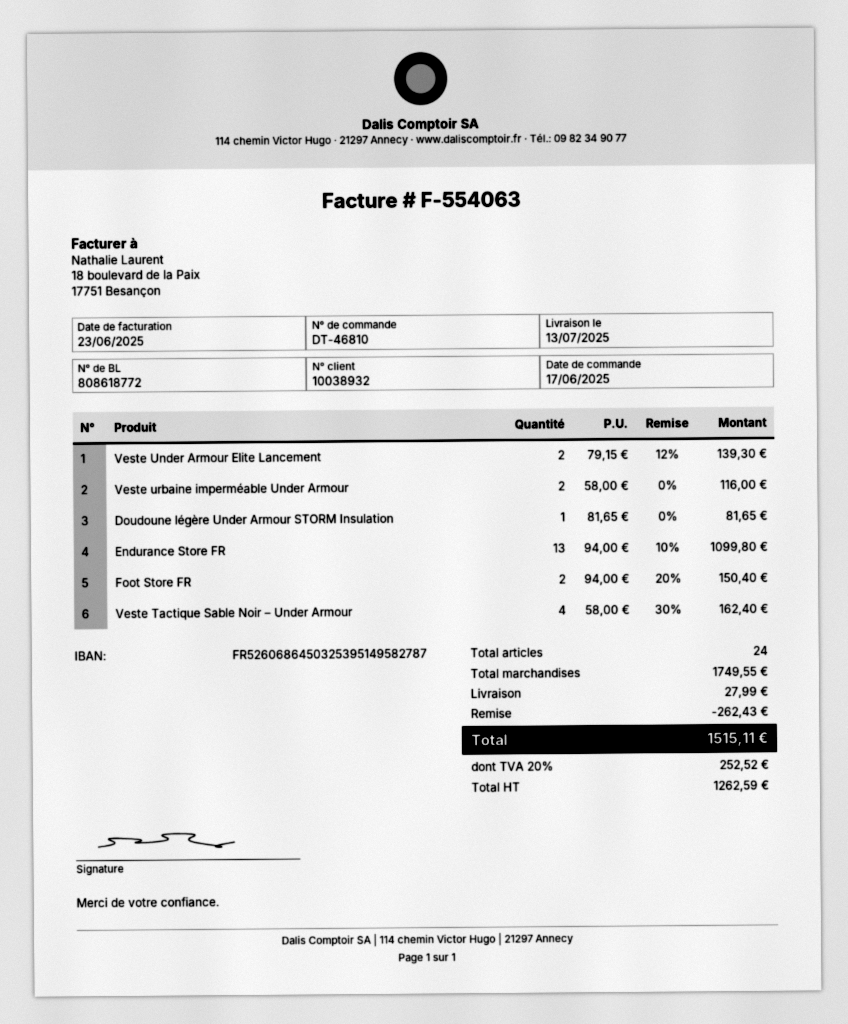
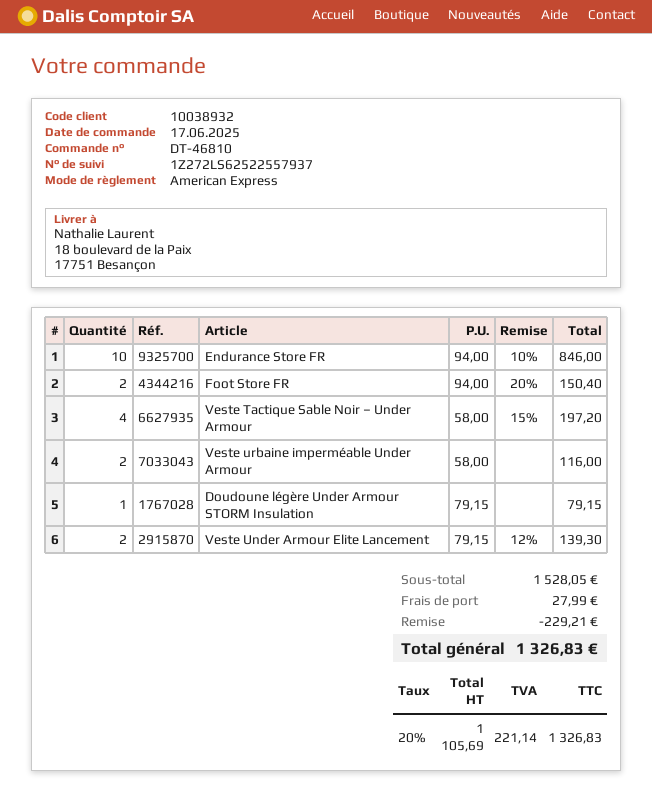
Doudoune légère Under Armour STORM Insulation: 1 x 81.65 = 81.65 -> 1 x 79.15 = 79.15
Endurance Store FR: 13 x 94.00 - 10% = 1099.80 -> 10 x 94.00 - 10% = 846.00
Veste Tactique Sable Noir – Under Armour: 4 x 58.00 - 30% = 162.40 -> 4 x 58.00 - 15% = 197.20
subtotal: 1749.55 -> 1528.05
discount: 262.43 -> 229.21
net: 1262.59 -> 1105.69
tax: 20% = 252.52 -> 20% = 221.14
total: 1515.11 -> 1326.83

